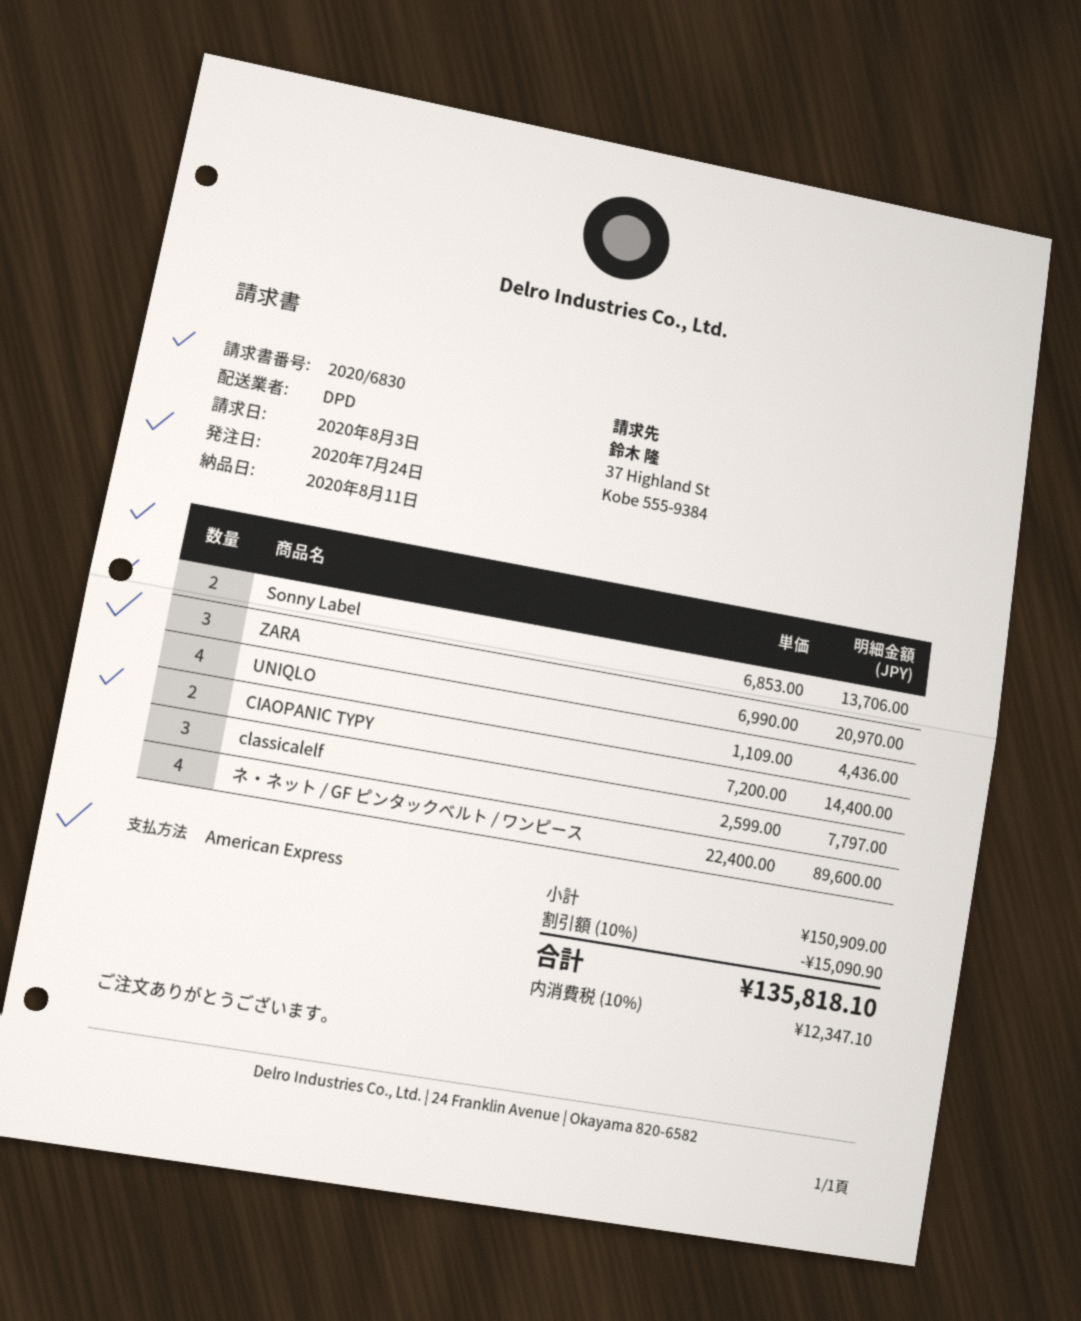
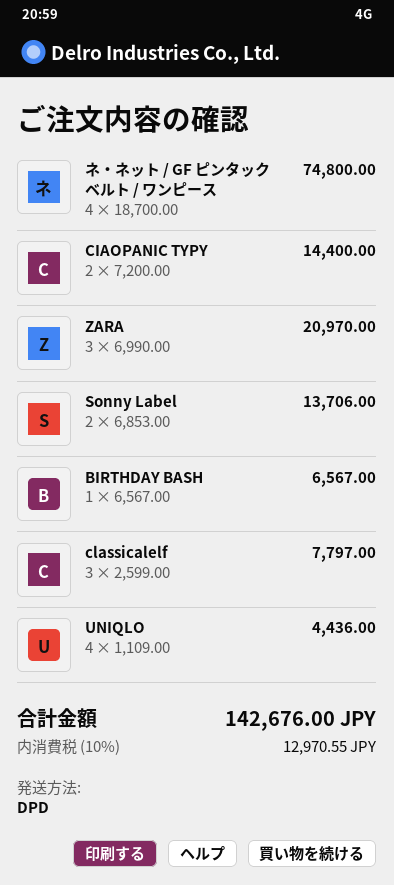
ネ・ネット / GF ピンタックベルト / ワンピース: 4 x 22400.00 = 89600.00 -> 4 x 18700.00 = 74800.00
BIRTHDAY BASH: none -> 1 x 6567.00 = 6567.00
discount: 10% = 15090.90 -> none
tax: 10% = 12347.10 -> 10% = 12970.55
total: 135818.10 -> 142676.00

